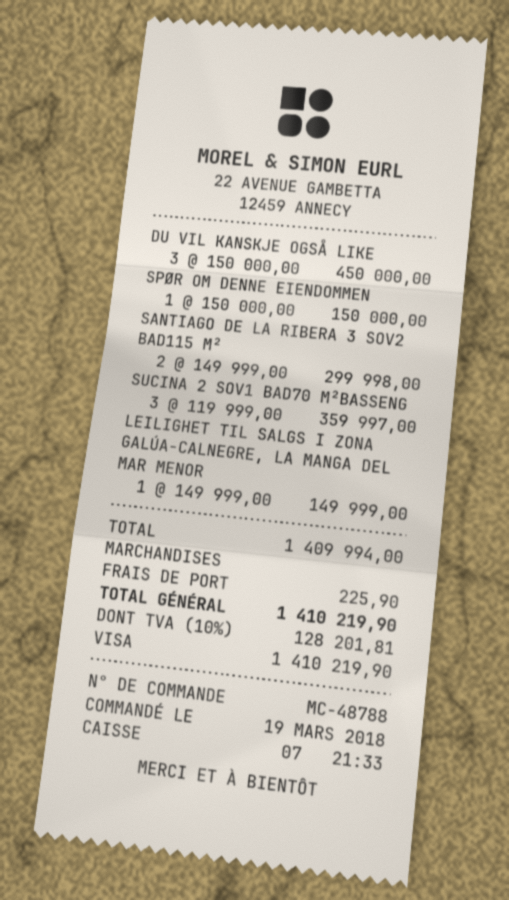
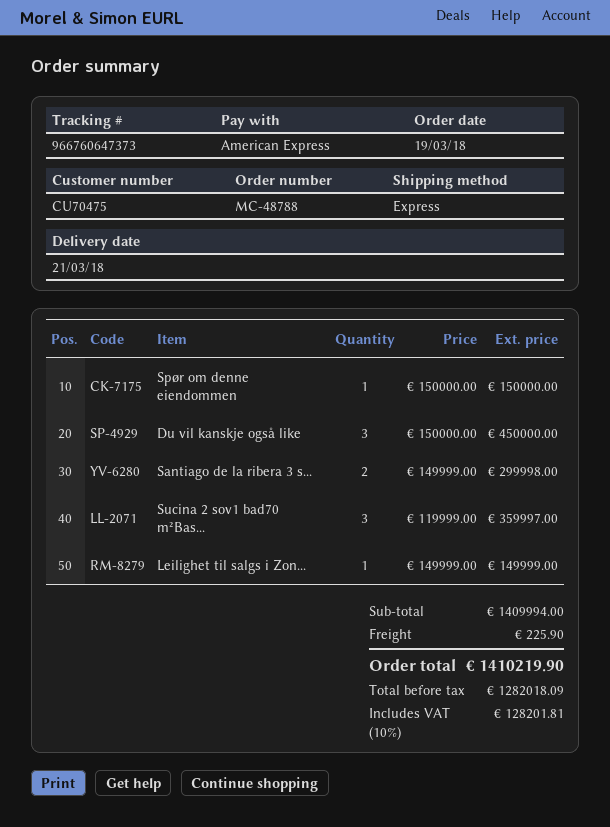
payment method: Visa -> American Express

